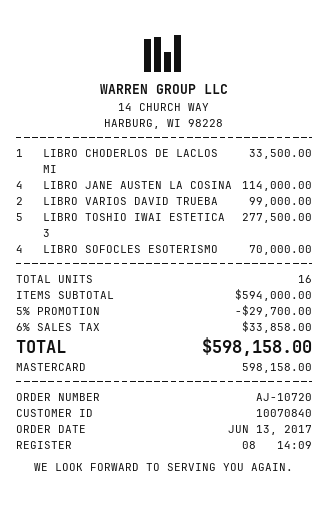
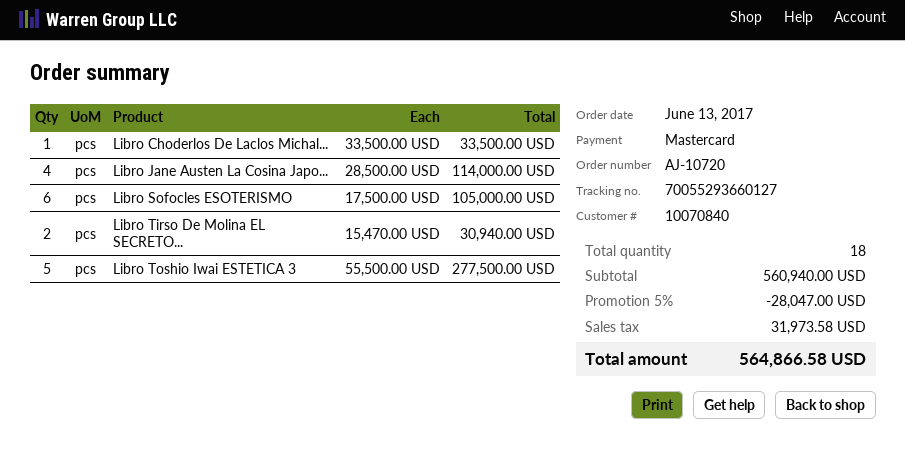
LIBRO VARIOS DAVID TRUEBA: 2 for 99000.00 -> none
LIBRO SOFOCLES ESOTERISMO: 4 for 70000.00 -> 6 for 105000.00
Libro Tirso De Molina EL SECRETO...: none -> 2 for 30940.00
total quantity: 16 -> 18
subtotal: 594000.00 -> 560940.00
discount: 5% = 29700.00 -> 5% = 28047.00
tax: 33858.00 -> 31973.58
total: 598158.00 -> 564866.58

